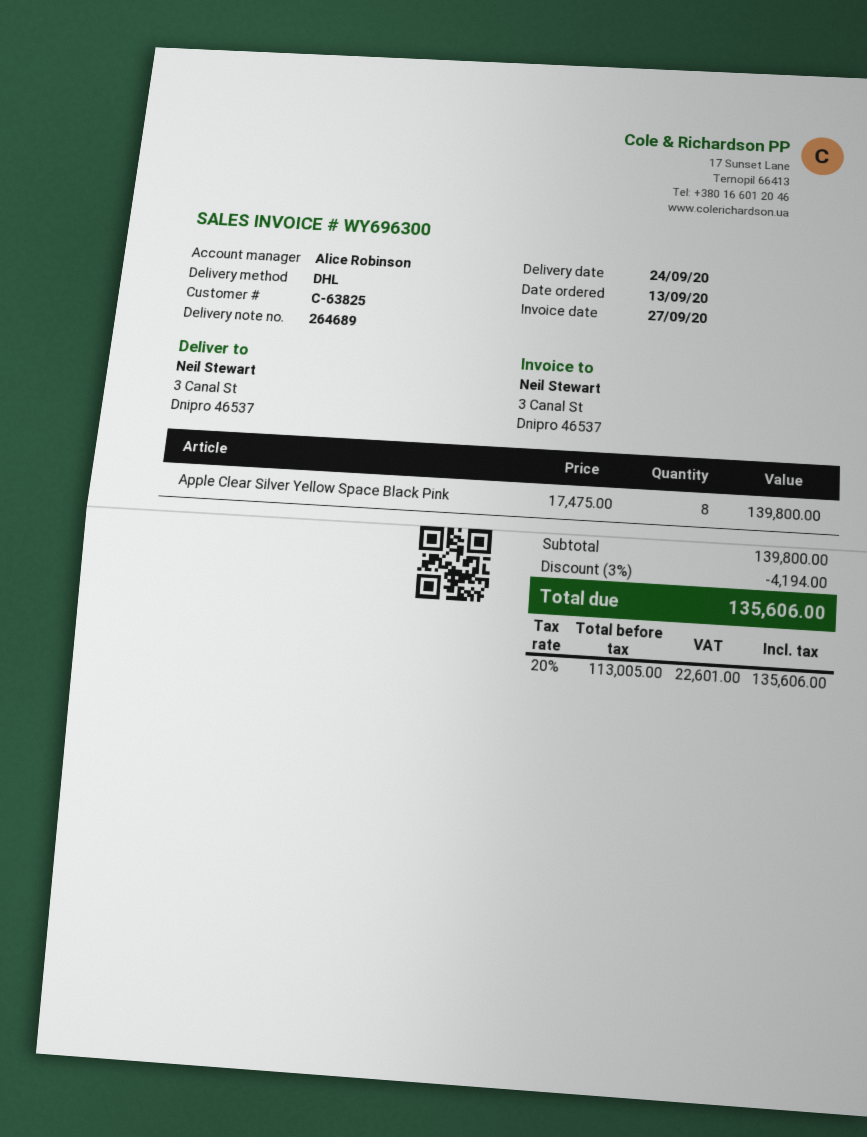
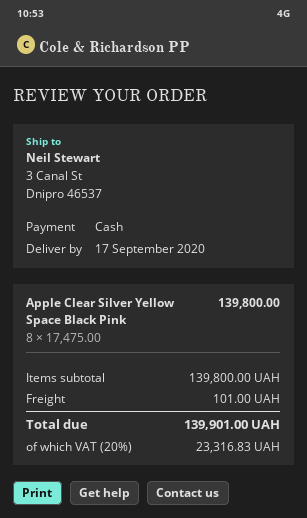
delivery date: 2020-09-24 -> 2020-09-17
discount: 3% = 4194.00 -> none
shipping: none -> 101.00
tax: 20% = 22601.00 -> 20% = 23316.83
total: 135606.00 -> 139901.00

